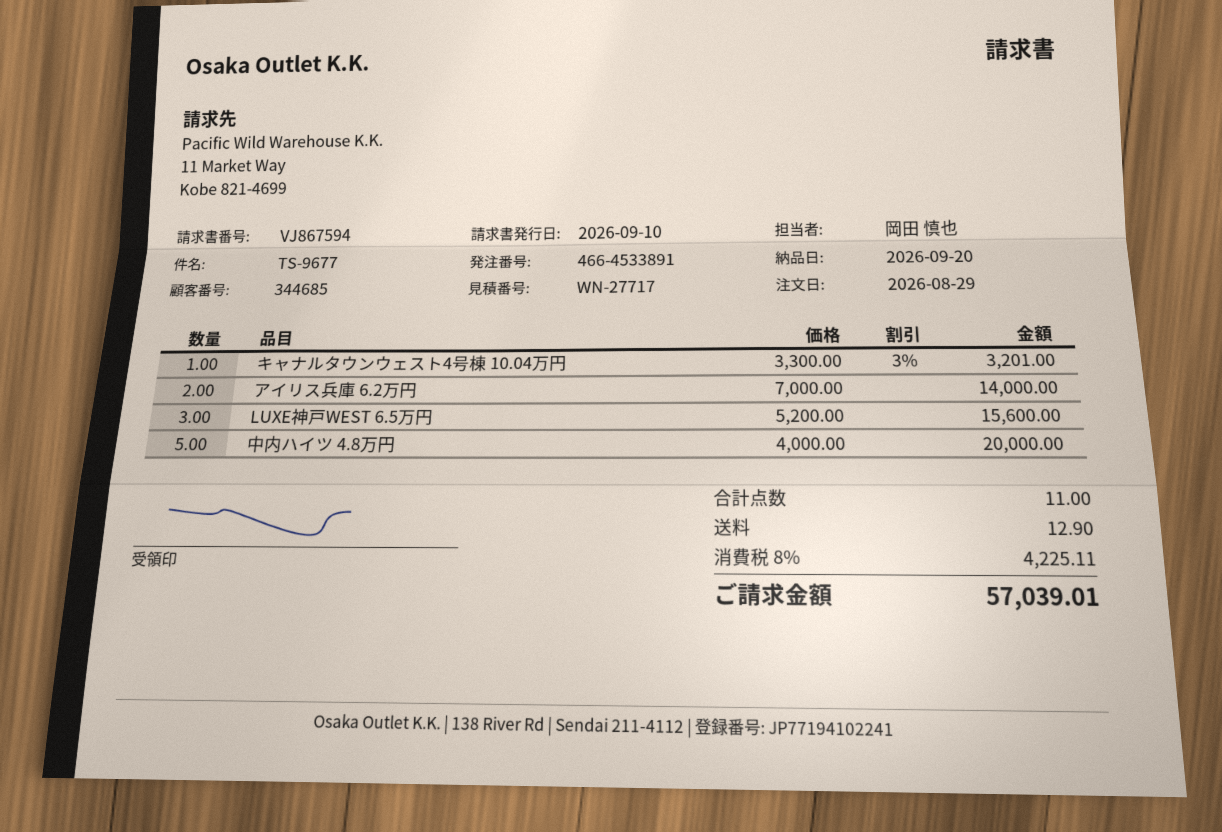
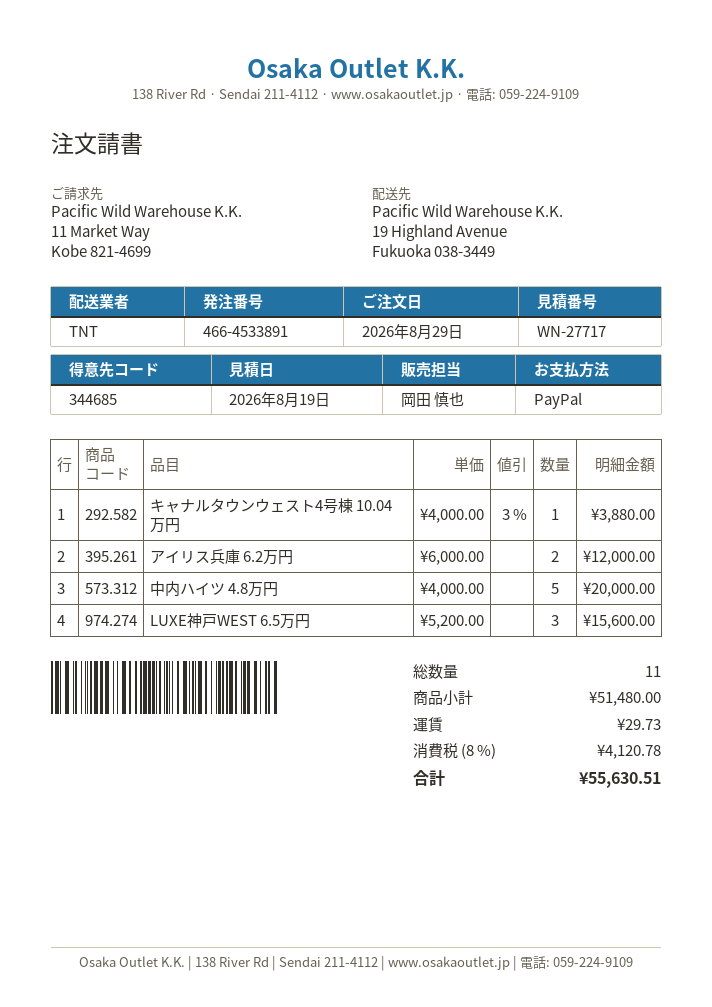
キャナルタウンウェスト4号棟 10.04万円: 1 x 3300.00 - 3% = 3201.00 -> 1 x 4000.00 - 3% = 3880.00
アイリス兵庫 6.2万円: 2 x 7000.00 = 14000.00 -> 2 x 6000.00 = 12000.00
shipping: 12.90 -> 29.73
tax: 8% = 4225.11 -> 8% = 4120.78
total: 57039.01 -> 55630.51

